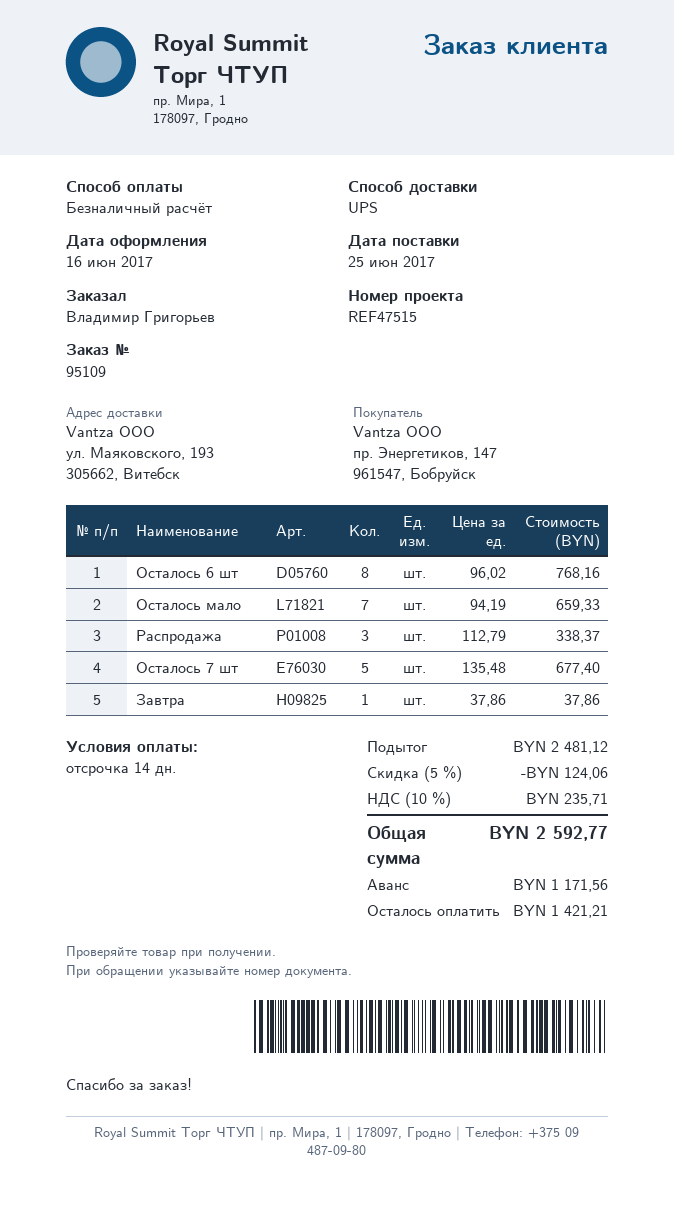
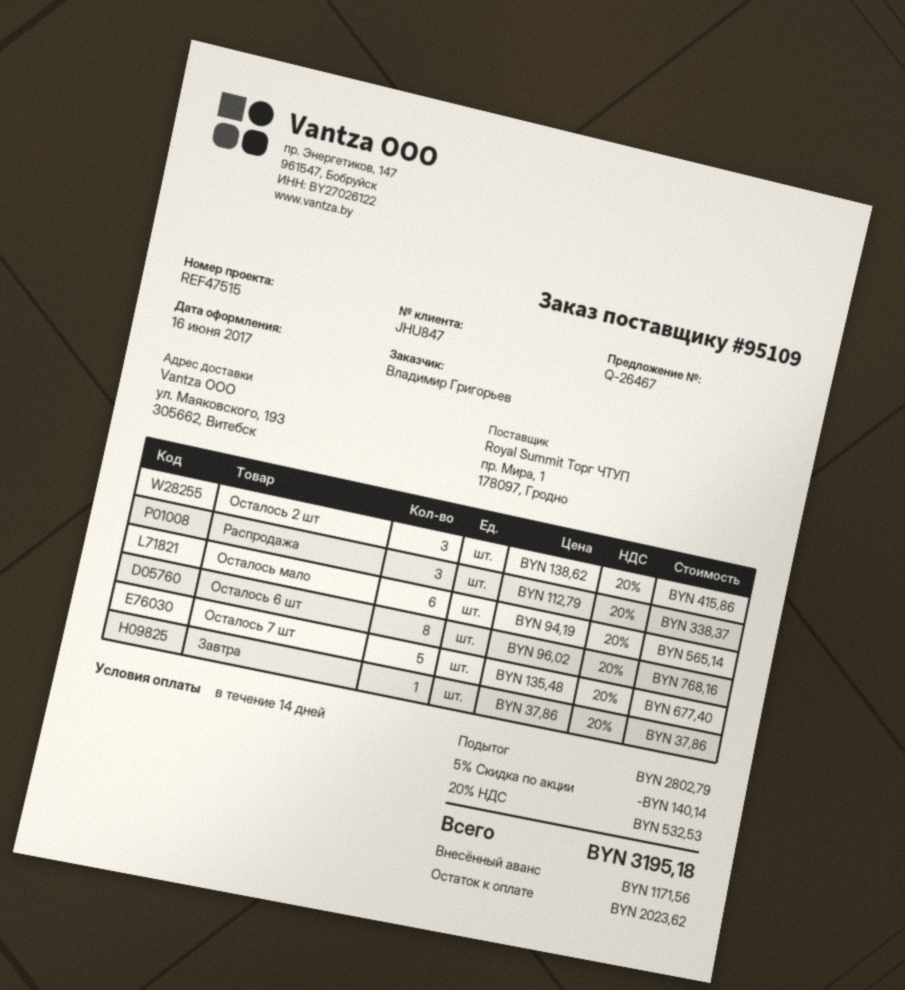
Осталось мало: 7 x 94.19 = 659.33 -> 6 x 94.19 = 565.14
Осталось 2 шт: none -> 3 x 138.62 = 415.86
subtotal: 2481.12 -> 2802.79
discount: 5% = 124.06 -> 5% = 140.14
tax: 10% = 235.71 -> 20% = 532.53
total: 2592.77 -> 3195.18
balance: 1421.21 -> 2023.62

